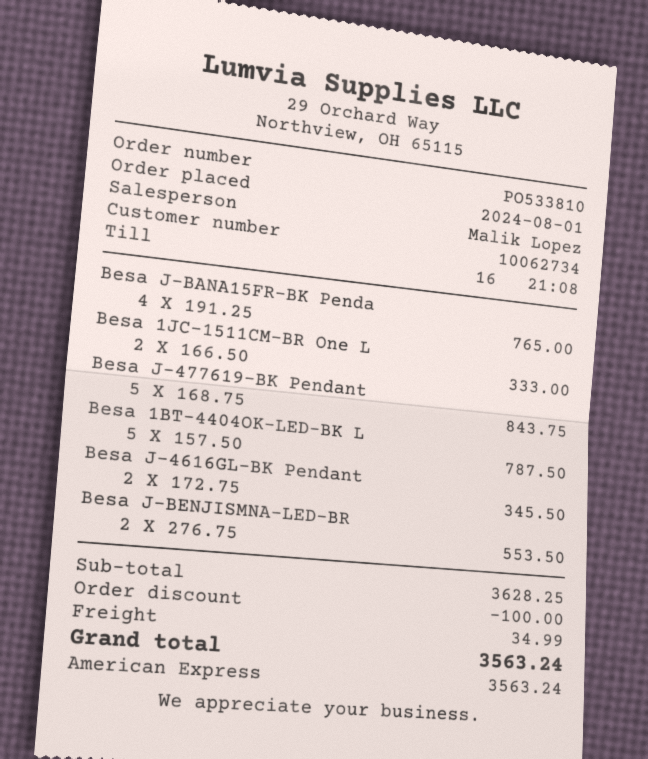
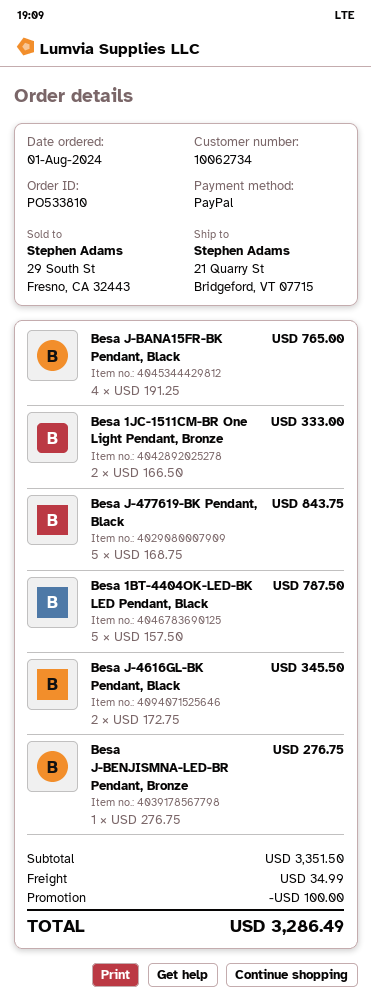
payment method: American Express -> PayPal
Besa J-BENJISMNA-LED-BR: 2 x 276.75 = 553.50 -> 1 x 276.75 = 276.75
subtotal: 3628.25 -> 3351.50
total: 3563.24 -> 3286.49

